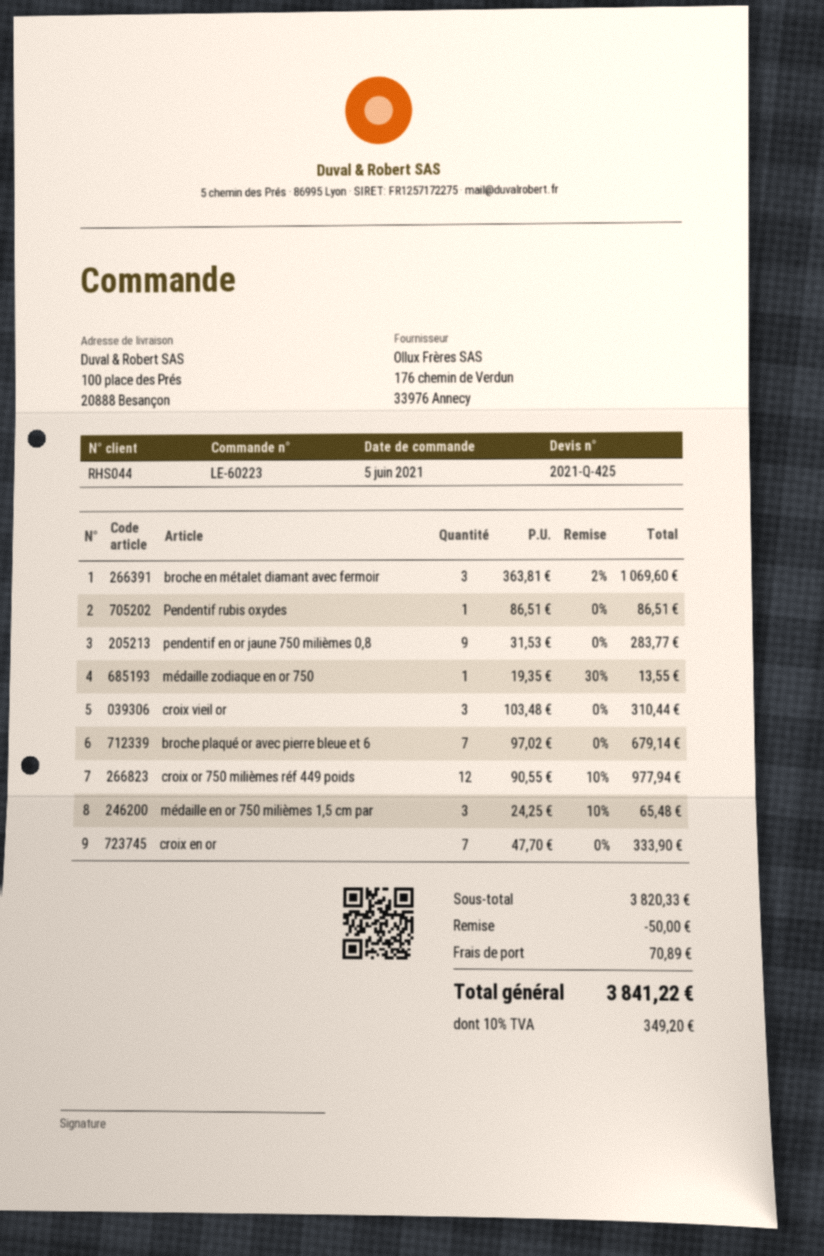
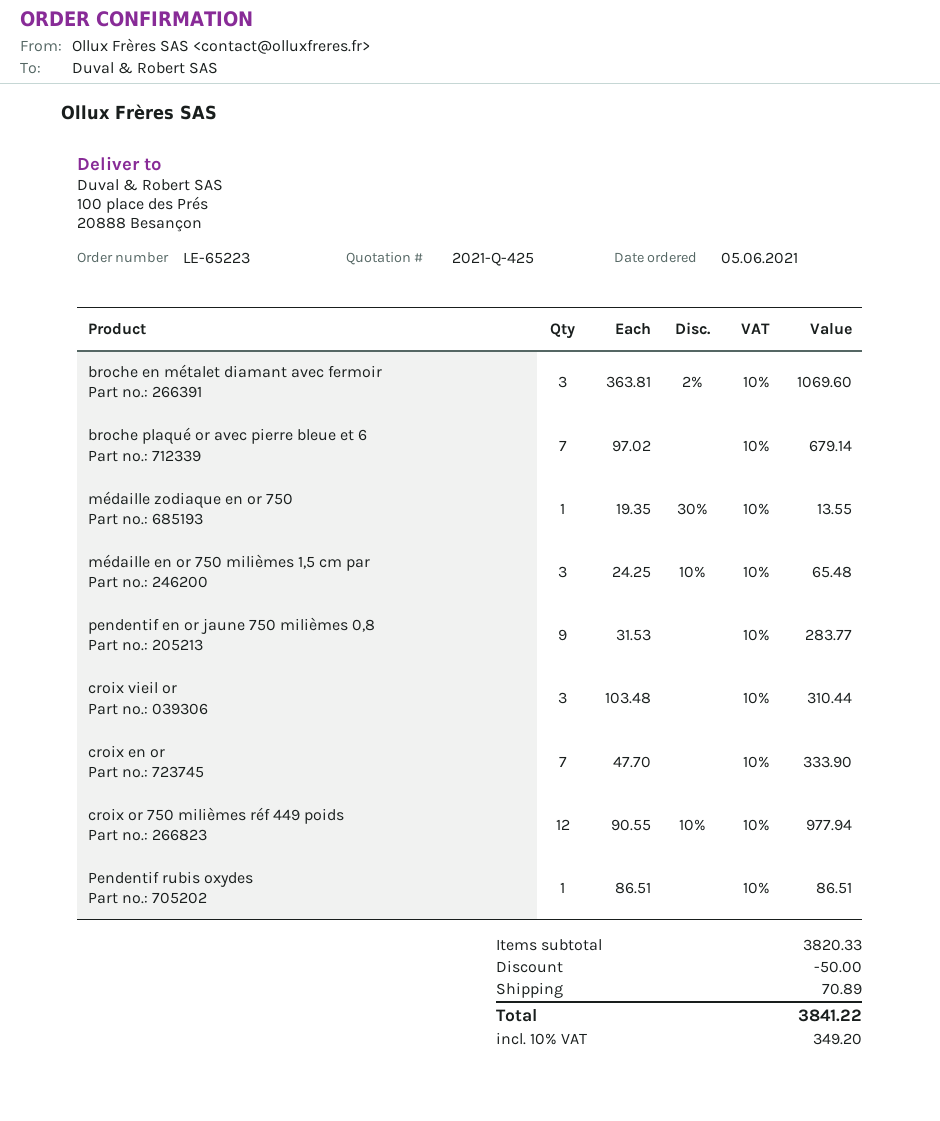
order number: LE-60223 -> LE-65223

